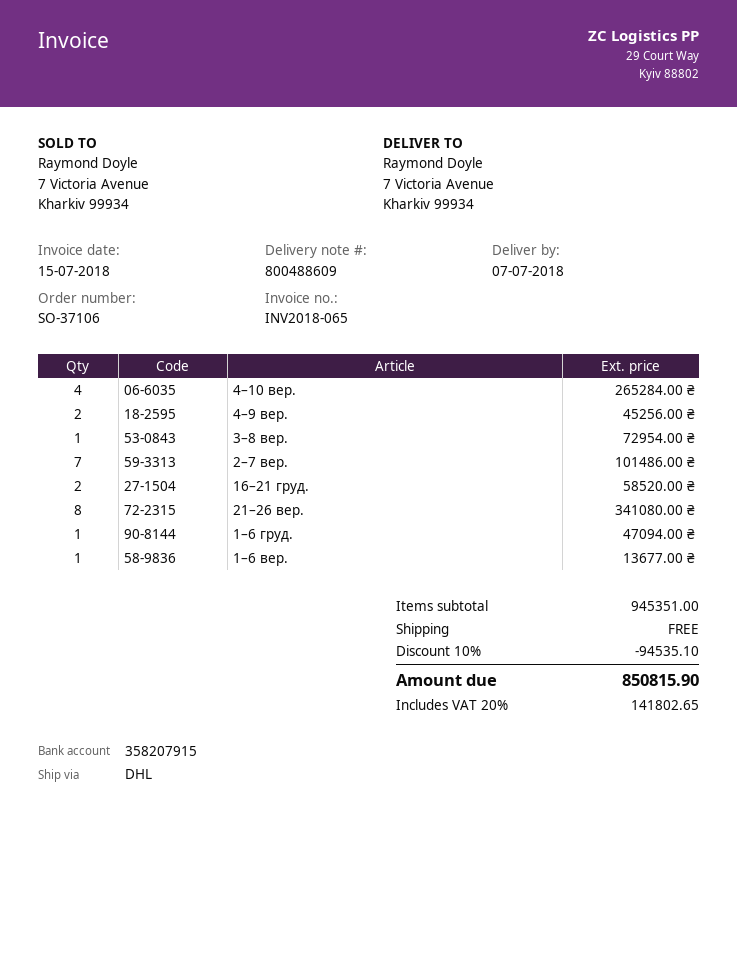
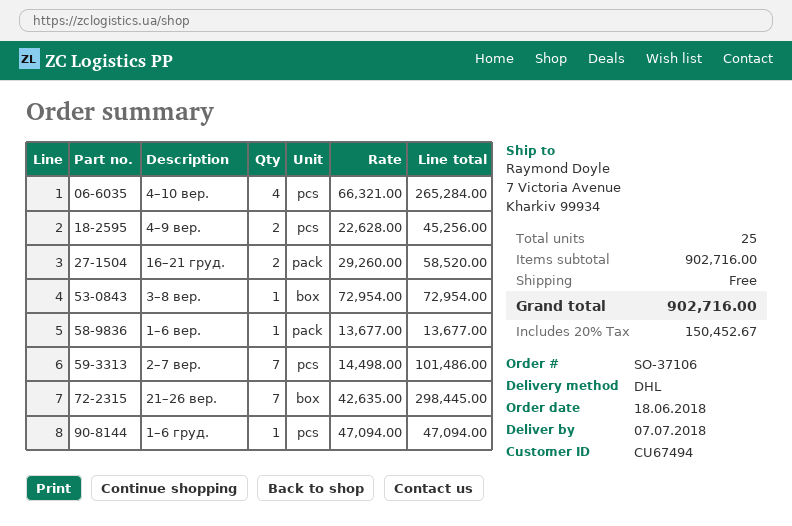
21–26 вер.: 8 for 341080.00 -> 7 for 298445.00
subtotal: 945351.00 -> 902716.00
discount: 10% = 94535.10 -> none
tax: 20% = 141802.65 -> 20% = 150452.67
total: 850815.90 -> 902716.00

